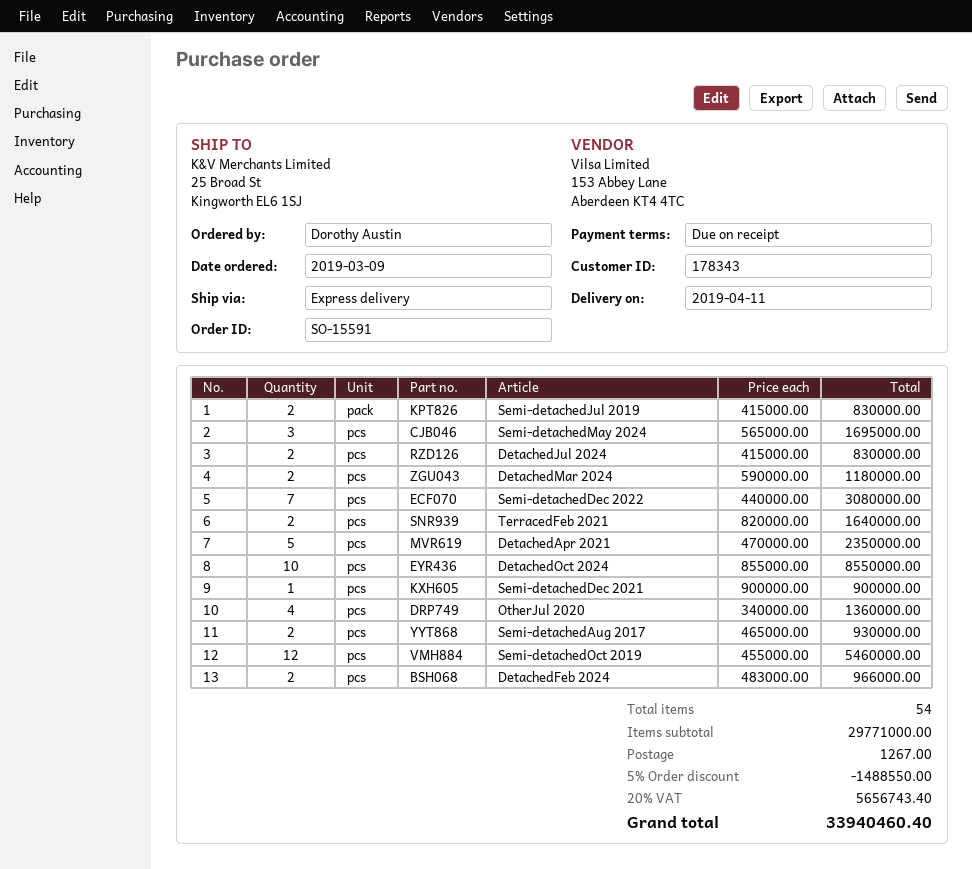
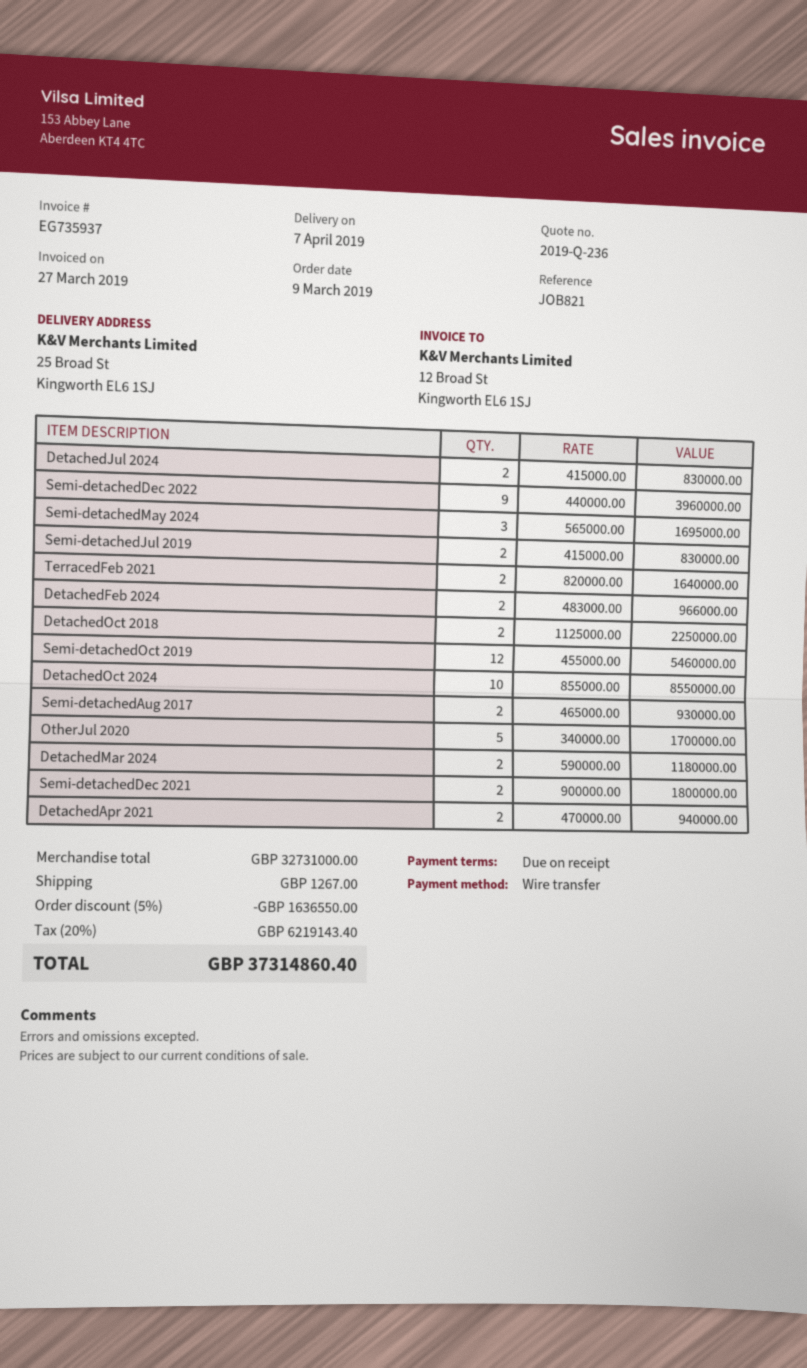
delivery date: 2019-04-11 -> 2019-04-07
Semi-detachedDec 2022: 7 x 440000.00 = 3080000.00 -> 9 x 440000.00 = 3960000.00
DetachedApr 2021: 5 x 470000.00 = 2350000.00 -> 2 x 470000.00 = 940000.00
Semi-detachedDec 2021: 1 x 900000.00 = 900000.00 -> 2 x 900000.00 = 1800000.00
OtherJul 2020: 4 x 340000.00 = 1360000.00 -> 5 x 340000.00 = 1700000.00
DetachedOct 2018: none -> 2 x 1125000.00 = 2250000.00
subtotal: 29771000.00 -> 32731000.00
discount: 5% = 1488550.00 -> 5% = 1636550.00
tax: 20% = 5656743.40 -> 20% = 6219143.40
total: 33940460.40 -> 37314860.40

